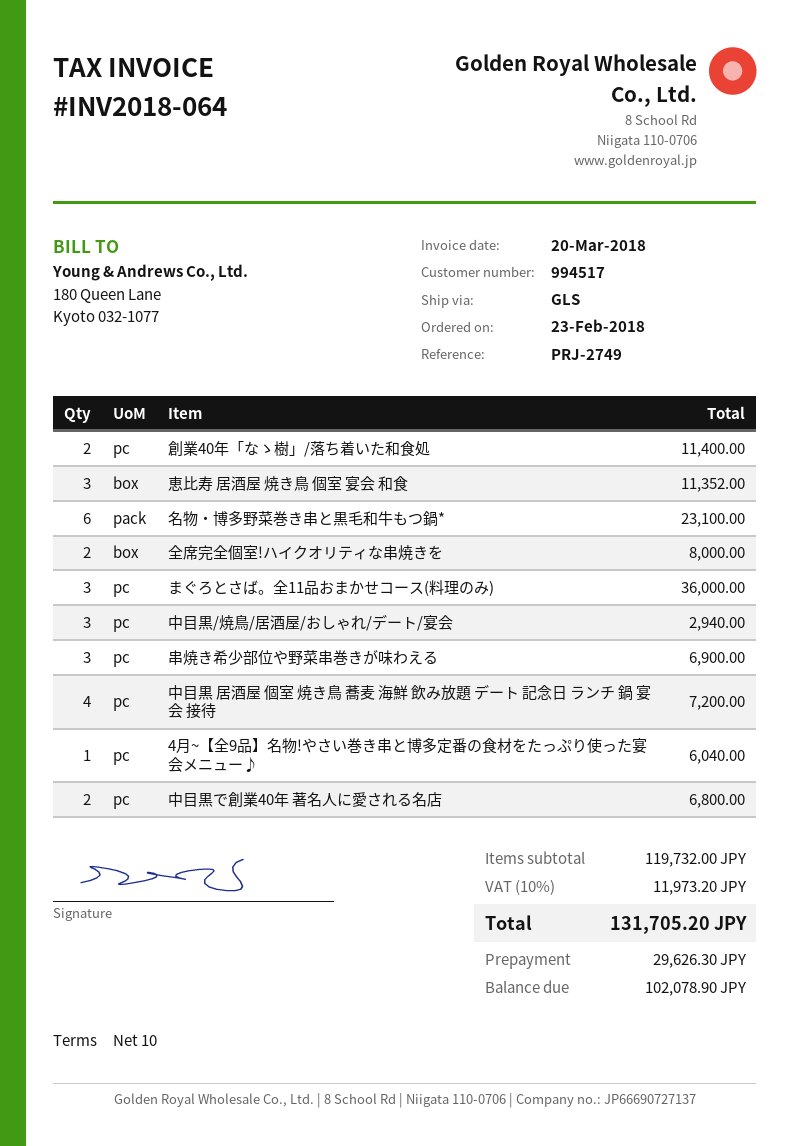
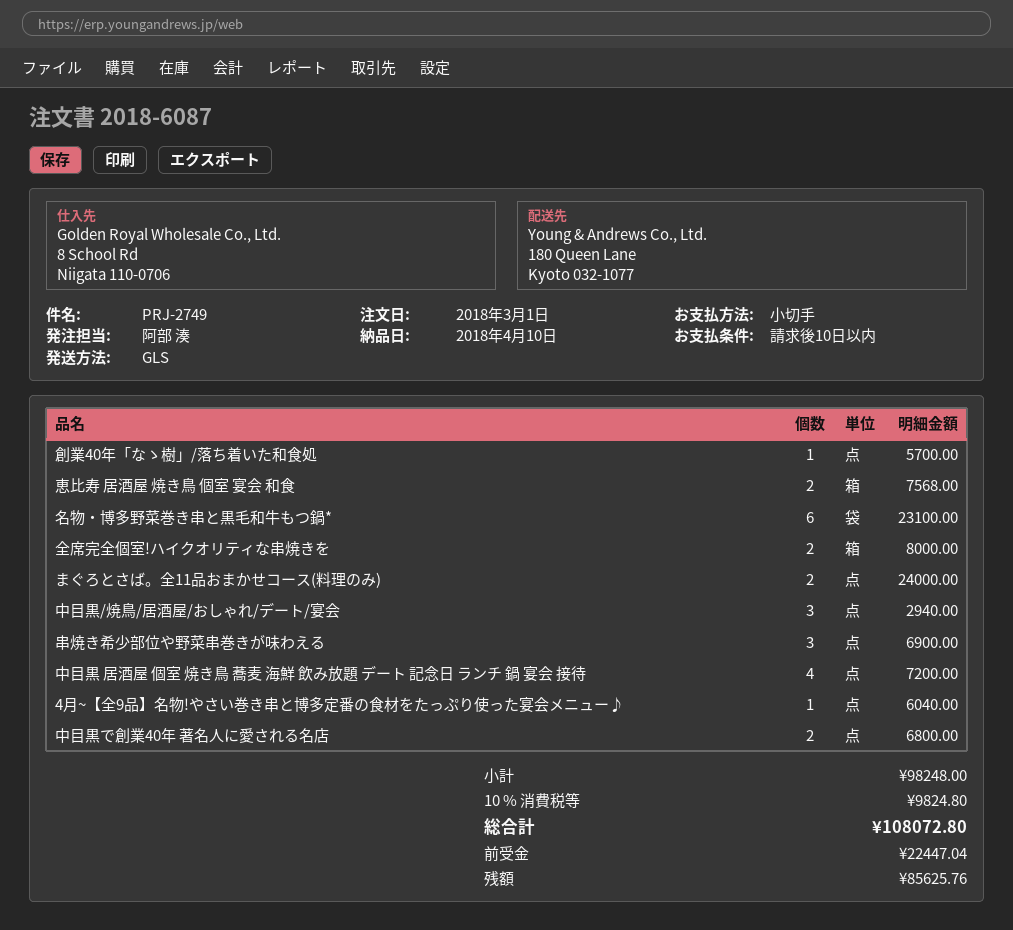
order date: 2018-02-23 -> 2018-03-01
創業40年「なゝ樹」/落ち着いた和食処: 2 for 11400.00 -> 1 for 5700.00
恵比寿 居酒屋 焼き鳥 個室 宴会 和食: 3 for 11352.00 -> 2 for 7568.00
まぐろとさば。全11品おまかせコース(料理のみ): 3 for 36000.00 -> 2 for 24000.00
subtotal: 119732.00 -> 98248.00
tax: 10% = 11973.20 -> 10% = 9824.80
total: 131705.20 -> 108072.80
deposit: 29626.30 -> 22447.04
balance: 102078.90 -> 85625.76

